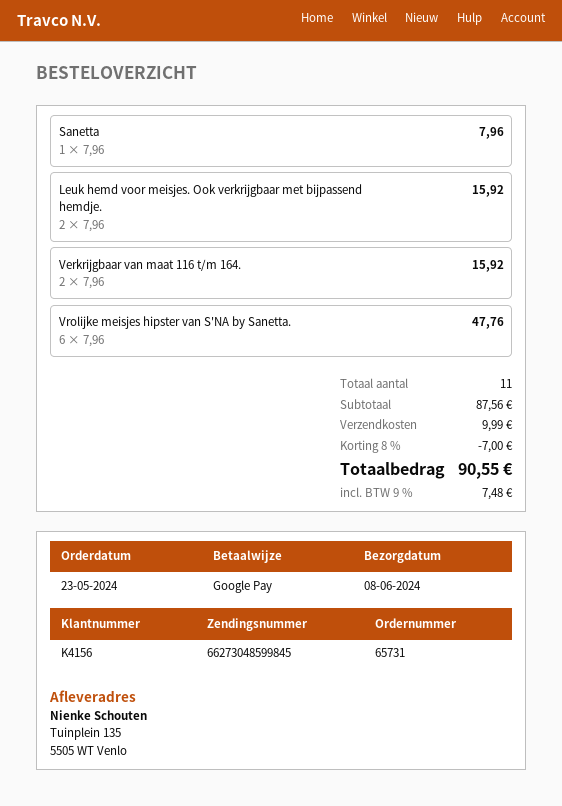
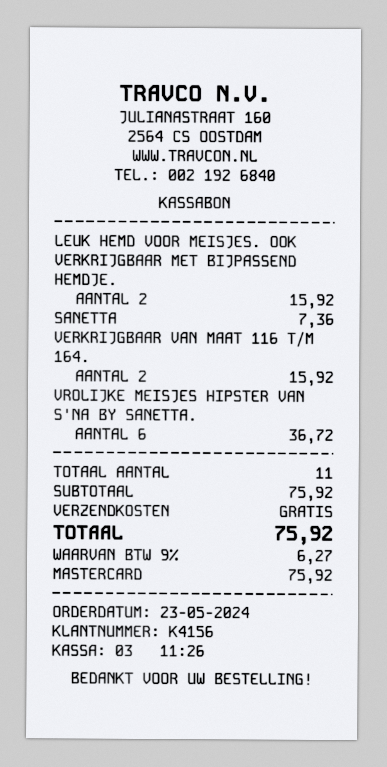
payment method: Google Pay -> Mastercard
Sanetta: 1 for 7.96 -> 1 for 7.36
Vrolijke meisjes hipster van S'NA by Sanetta.: 6 for 47.76 -> 6 for 36.72
subtotal: 87.56 -> 75.92
discount: 8% = 7.00 -> none
shipping: 9.99 -> 0.00
tax: 9% = 7.48 -> 9% = 6.27
total: 90.55 -> 75.92

